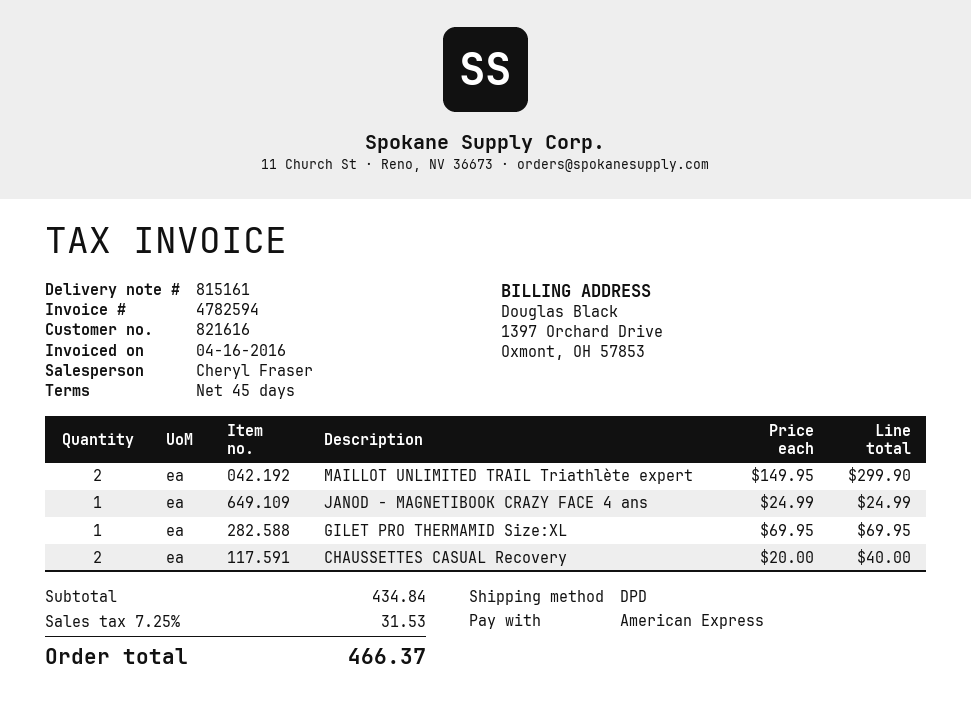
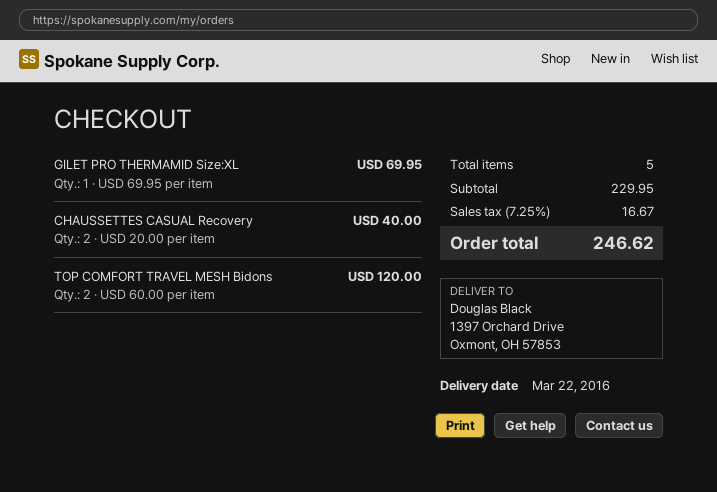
MAILLOT UNLIMITED TRAIL Triathlète expert: 2 x 149.95 = 299.90 -> none
JANOD - MAGNETIBOOK CRAZY FACE 4 ans: 1 x 24.99 = 24.99 -> none
TOP COMFORT TRAVEL MESH Bidons: none -> 2 x 60.00 = 120.00
subtotal: 434.84 -> 229.95
tax: 7.25% = 31.53 -> 7.25% = 16.67
total: 466.37 -> 246.62

